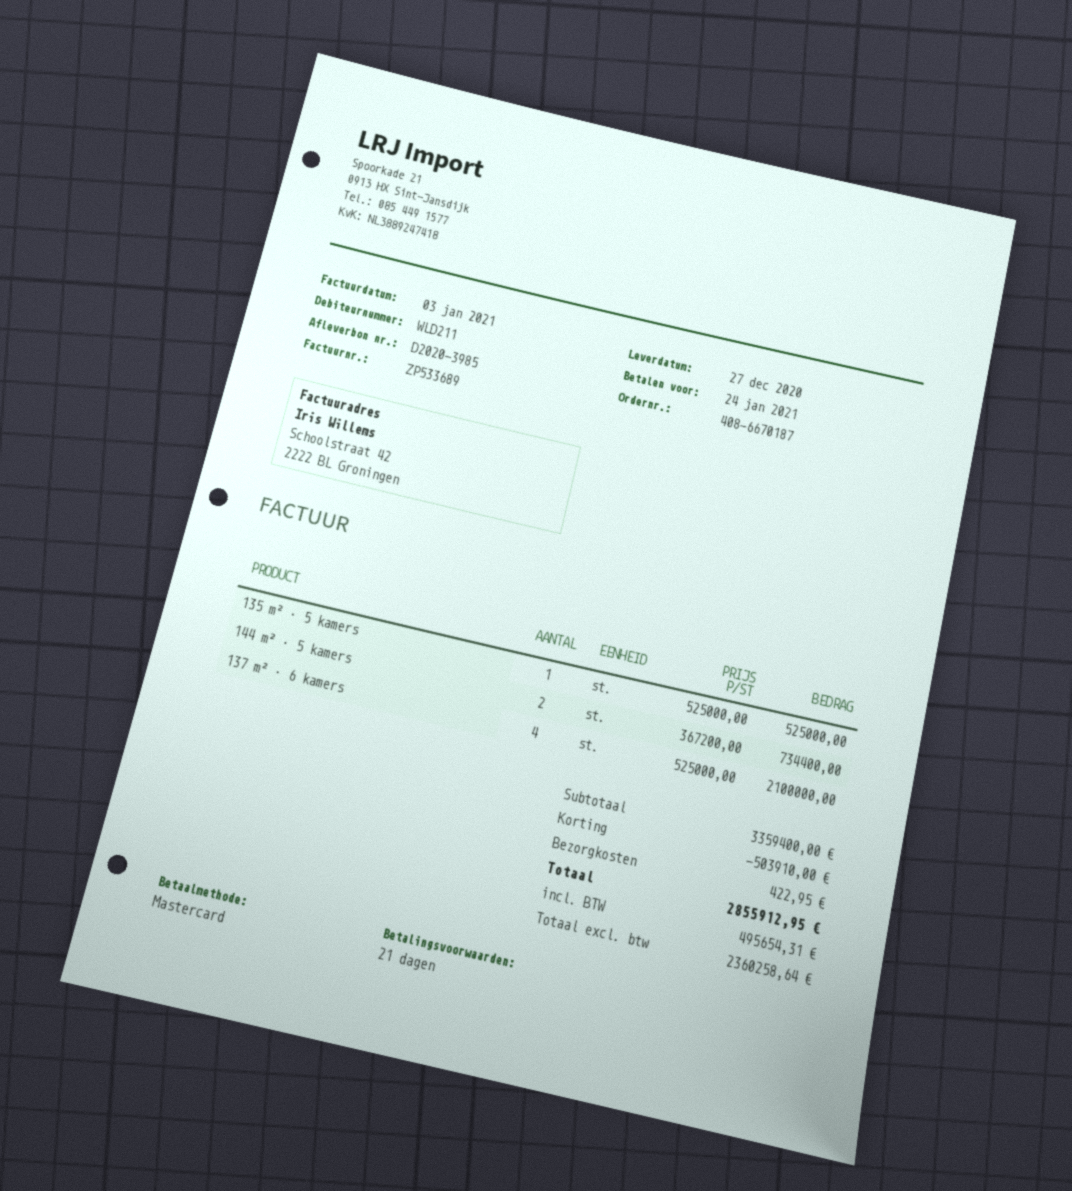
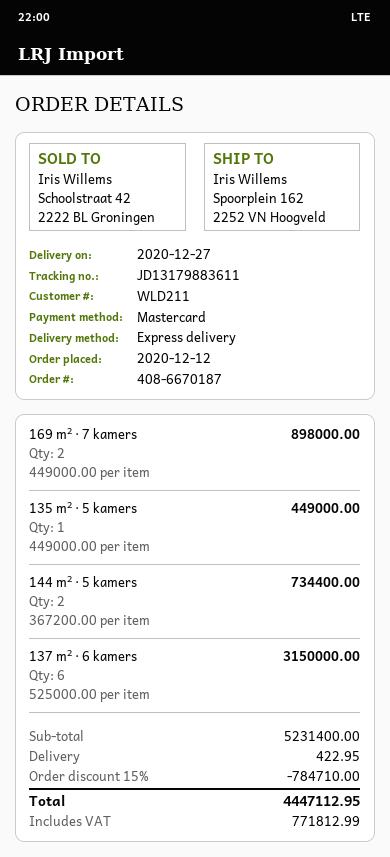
135 m² · 5 kamers: 1 x 525000.00 = 525000.00 -> 1 x 449000.00 = 449000.00
137 m² · 6 kamers: 4 x 525000.00 = 2100000.00 -> 6 x 525000.00 = 3150000.00
169 m² · 7 kamers: none -> 2 x 449000.00 = 898000.00
subtotal: 3359400.00 -> 5231400.00
discount: 503910.00 -> 784710.00
tax: 495654.31 -> 771812.99
total: 2855912.95 -> 4447112.95

